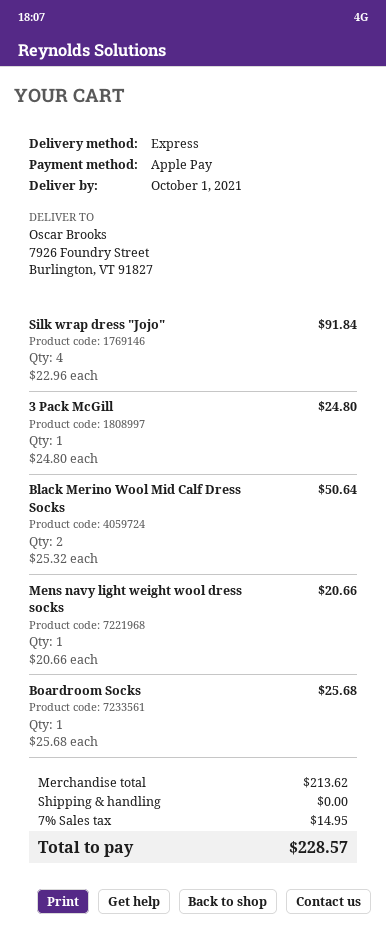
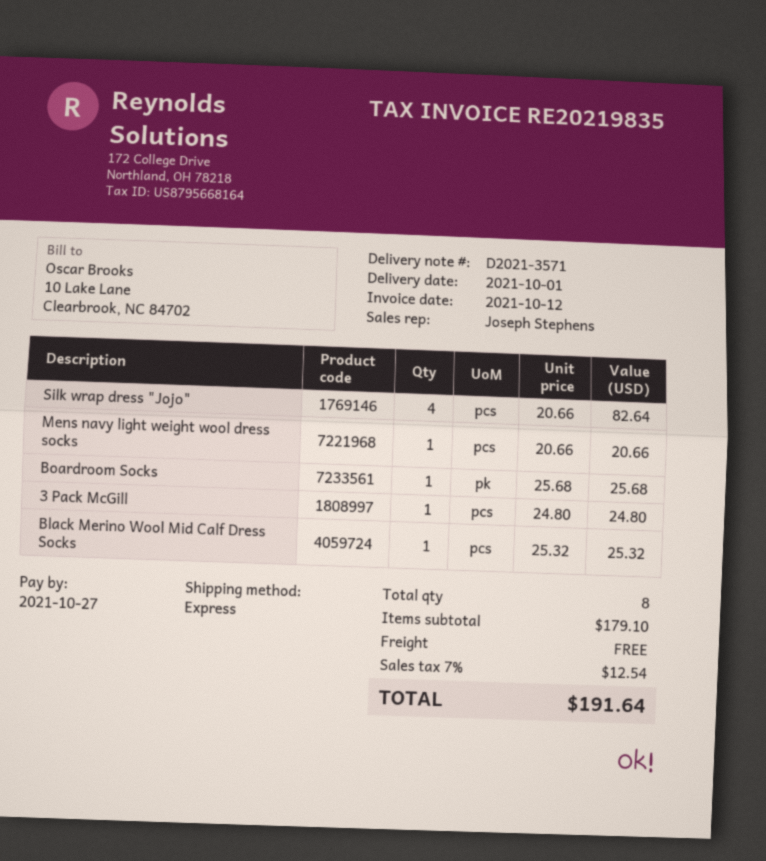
Silk wrap dress "Jojo": 4 x 22.96 = 91.84 -> 4 x 20.66 = 82.64
Black Merino Wool Mid Calf Dress Socks: 2 x 25.32 = 50.64 -> 1 x 25.32 = 25.32
subtotal: 213.62 -> 179.10
tax: 7% = 14.95 -> 7% = 12.54
total: 228.57 -> 191.64

